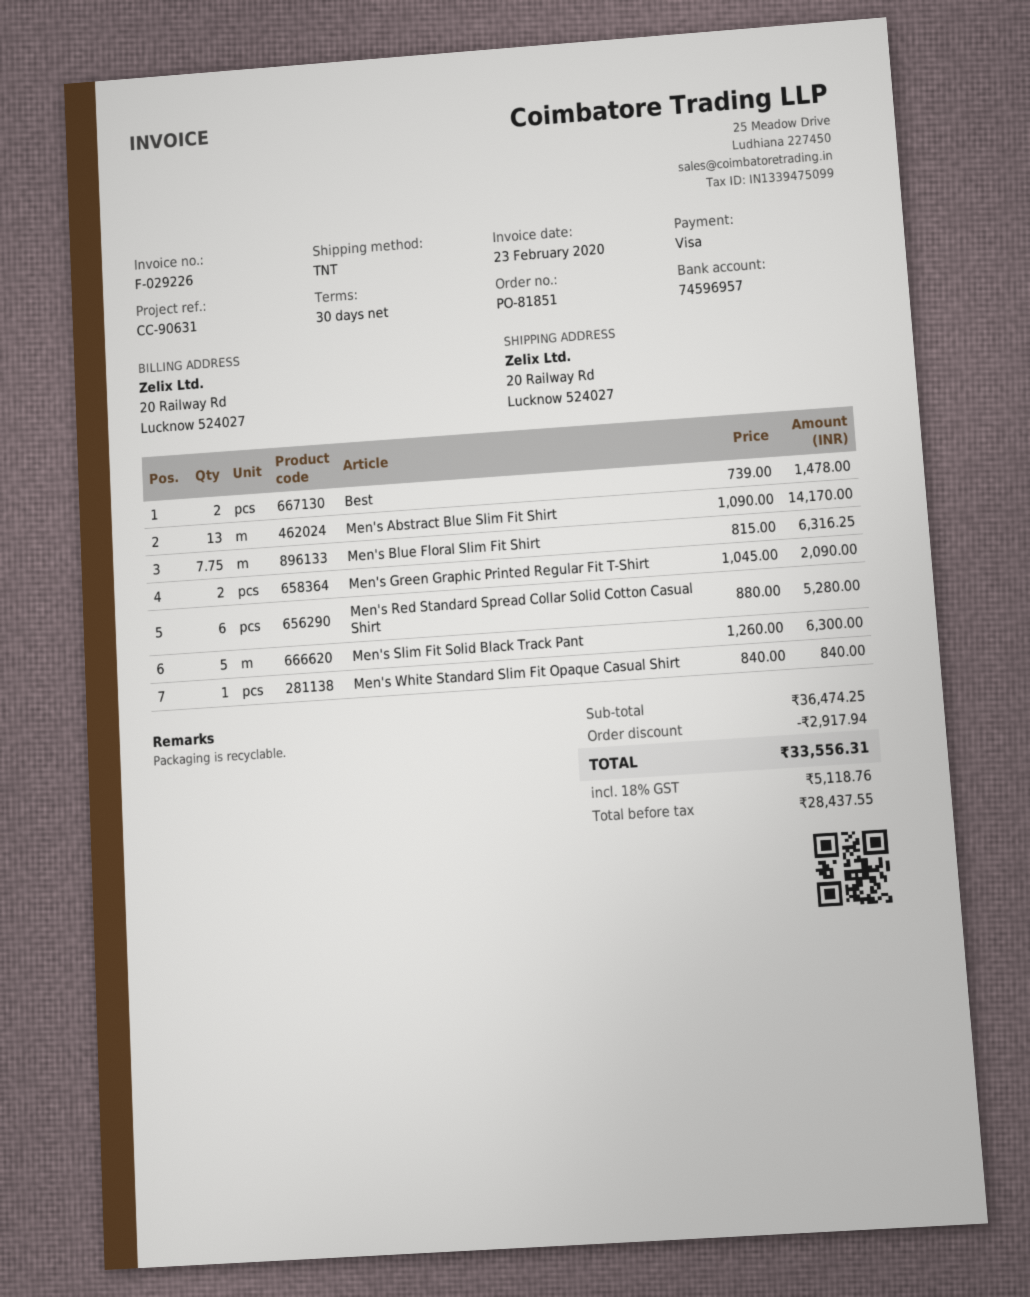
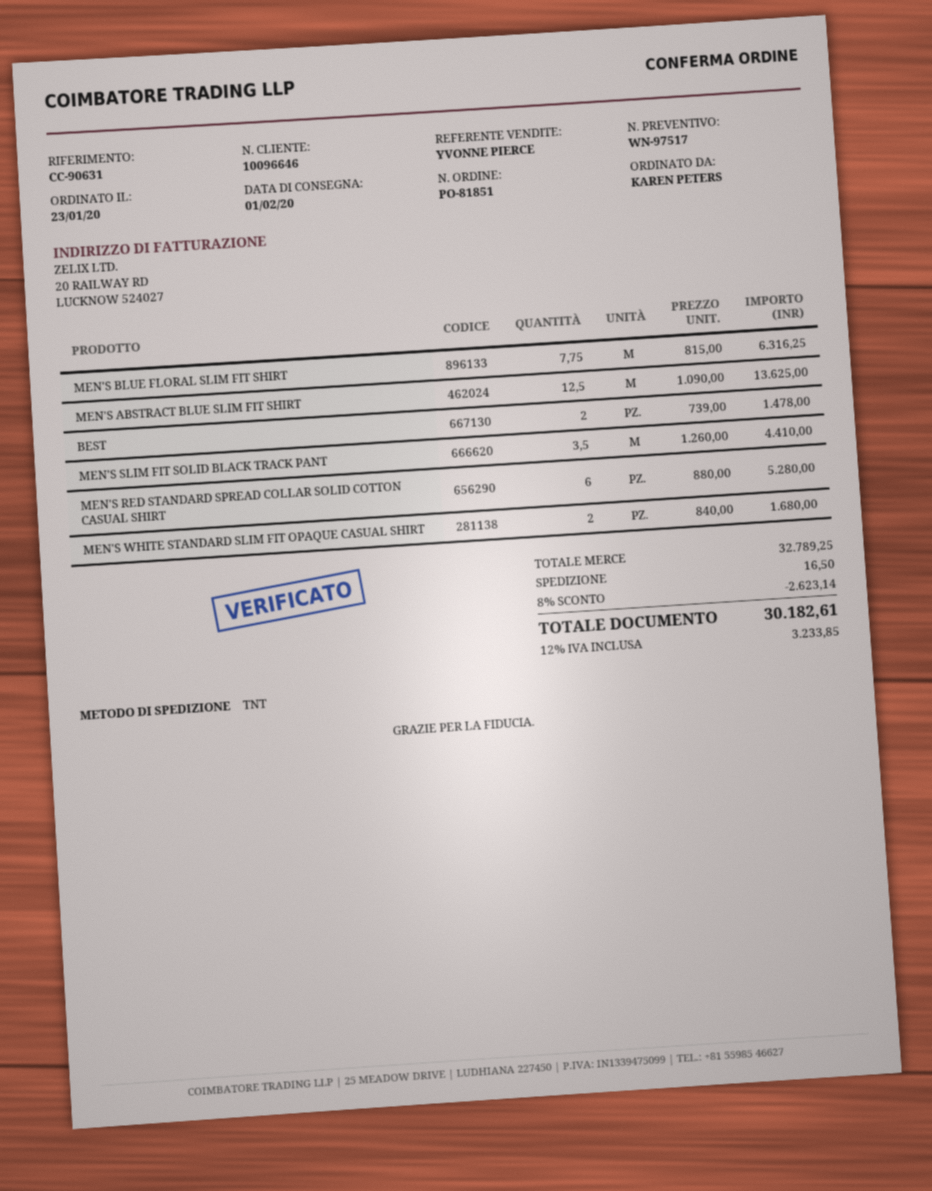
Men's Abstract Blue Slim Fit Shirt: 13 x 1090.00 = 14170.00 -> 12.5 x 1090.00 = 13625.00
Men's Green Graphic Printed Regular Fit T-Shirt: 2 x 1045.00 = 2090.00 -> none
Men's Slim Fit Solid Black Track Pant: 5 x 1260.00 = 6300.00 -> 3.5 x 1260.00 = 4410.00
Men's White Standard Slim Fit Opaque Casual Shirt: 1 x 840.00 = 840.00 -> 2 x 840.00 = 1680.00
subtotal: 36474.25 -> 32789.25
discount: 2917.94 -> 2623.14
shipping: none -> 16.50
tax: 18% = 5118.76 -> 12% = 3233.85
total: 33556.31 -> 30182.61

